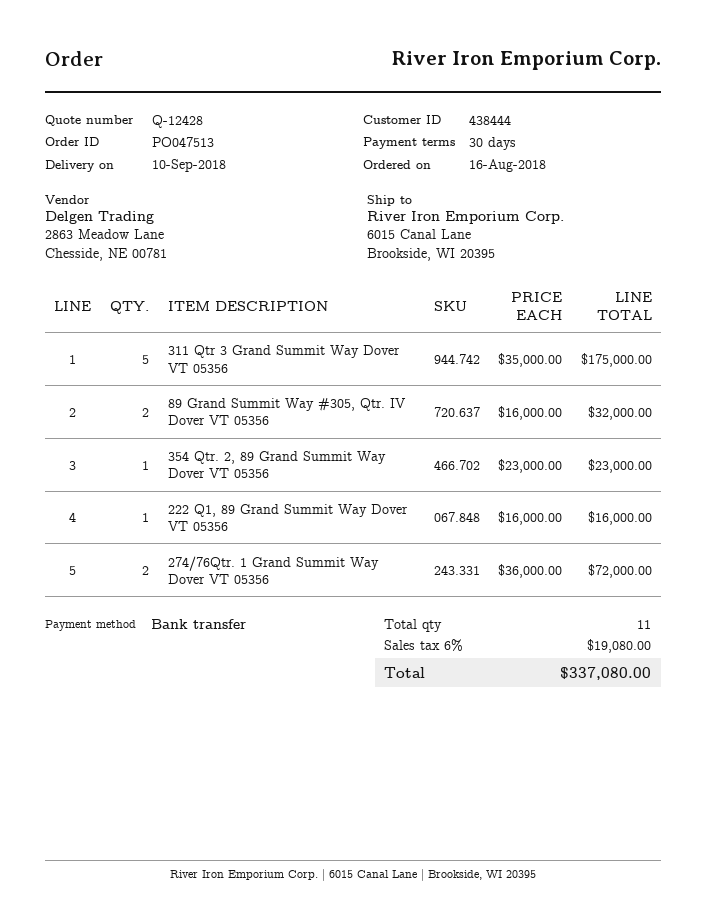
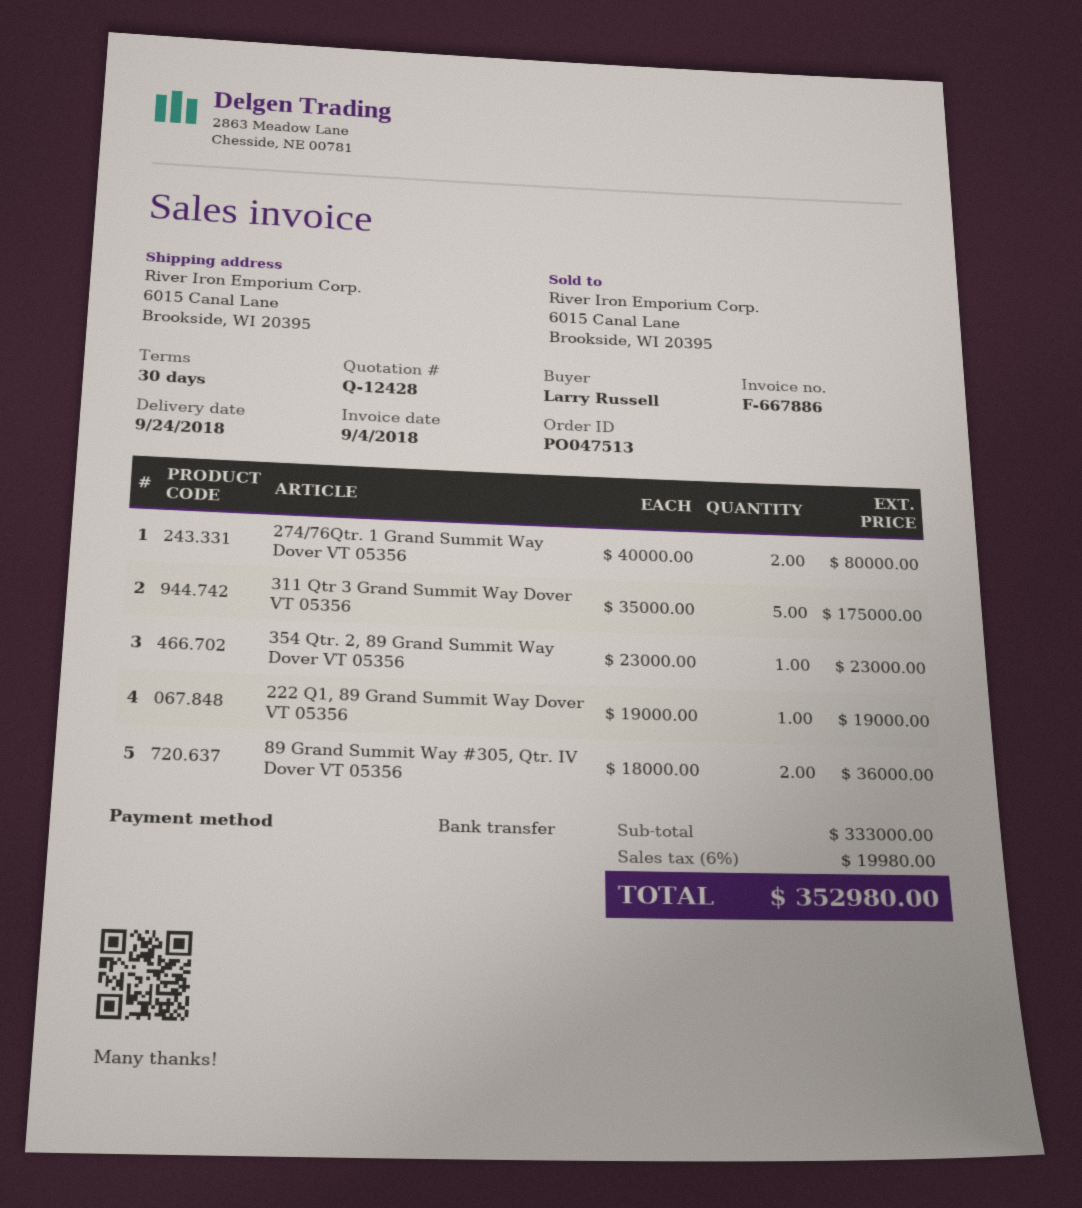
delivery date: 2018-09-10 -> 2018-09-24
89 Grand Summit Way #305, Qtr. IV Dover VT 05356: 2 x 16000.00 = 32000.00 -> 2 x 18000.00 = 36000.00
222 Q1, 89 Grand Summit Way Dover VT 05356: 1 x 16000.00 = 16000.00 -> 1 x 19000.00 = 19000.00
274/76Qtr. 1 Grand Summit Way Dover VT 05356: 2 x 36000.00 = 72000.00 -> 2 x 40000.00 = 80000.00
tax: 6% = 19080.00 -> 6% = 19980.00
total: 337080.00 -> 352980.00

